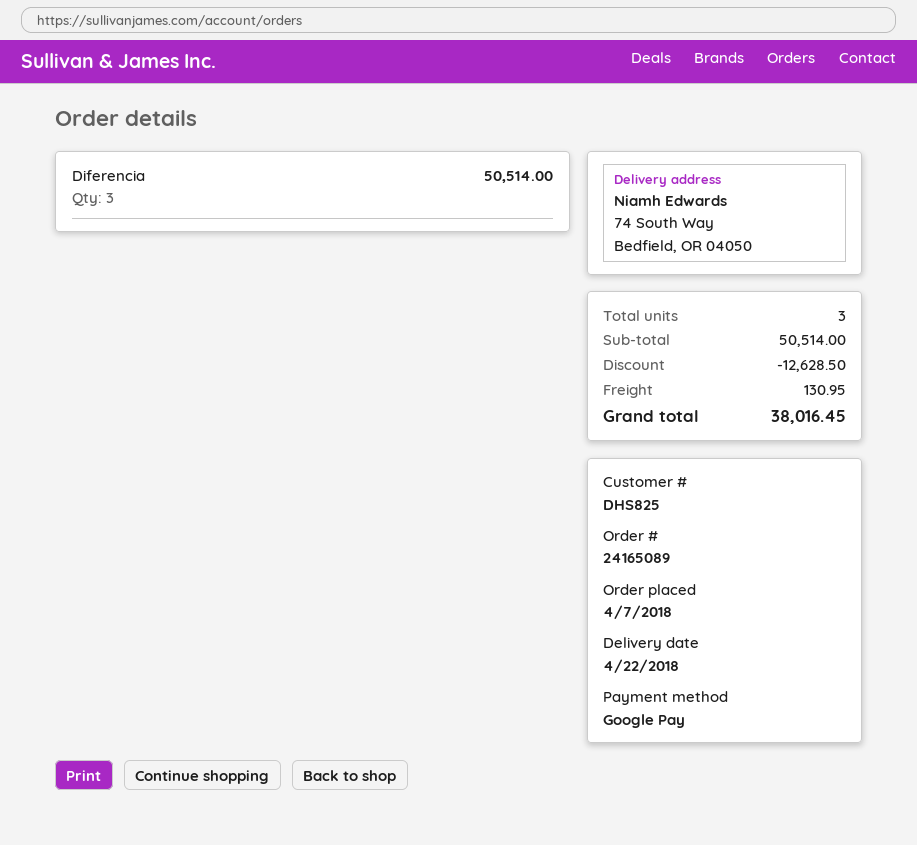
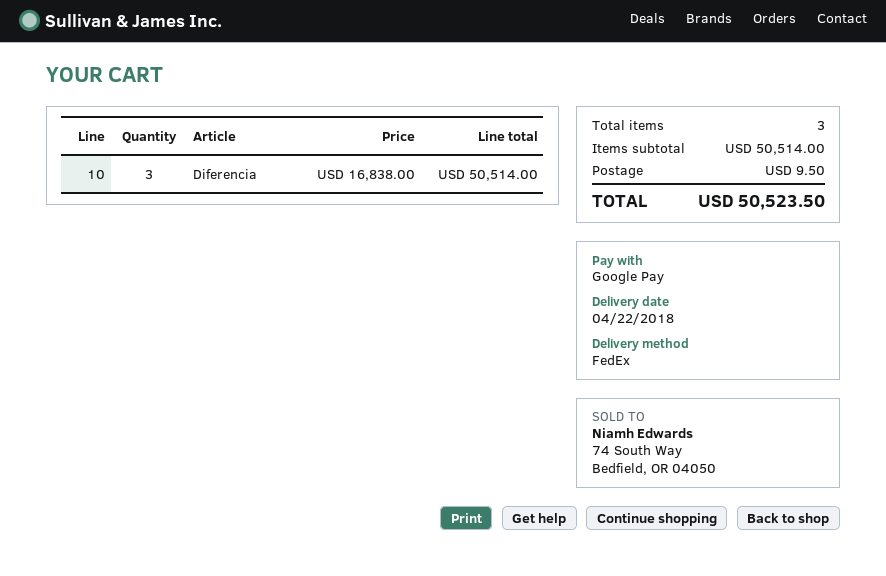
discount: 12628.50 -> none
shipping: 130.95 -> 9.50
total: 38016.45 -> 50523.50

